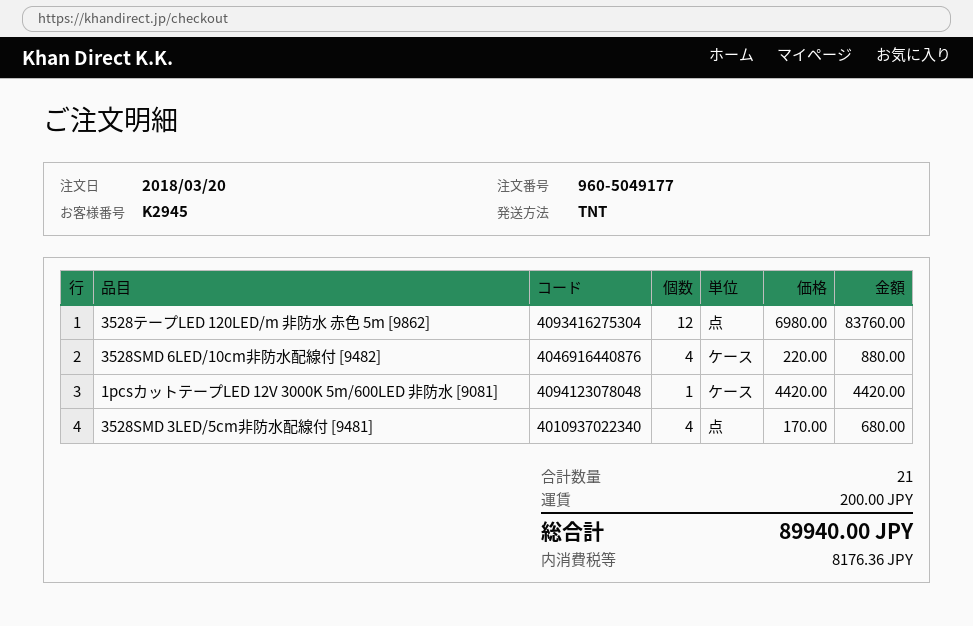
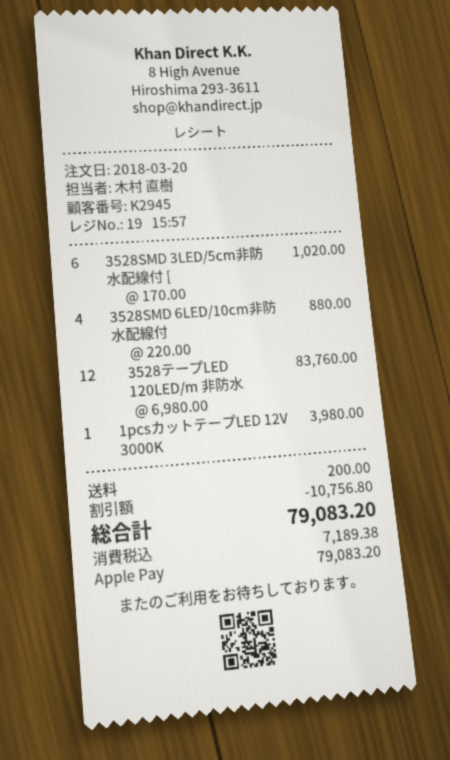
1pcsカットテープLED 12V 3000K 5m/600LED 非防水 [9081]: 1 x 4420.00 = 4420.00 -> 1 x 3980.00 = 3980.00
3528SMD 3LED/5cm非防水配線付 [9481]: 4 x 170.00 = 680.00 -> 6 x 170.00 = 1020.00
discount: none -> 10756.80
tax: 8176.36 -> 7189.38
total: 89940.00 -> 79083.20

